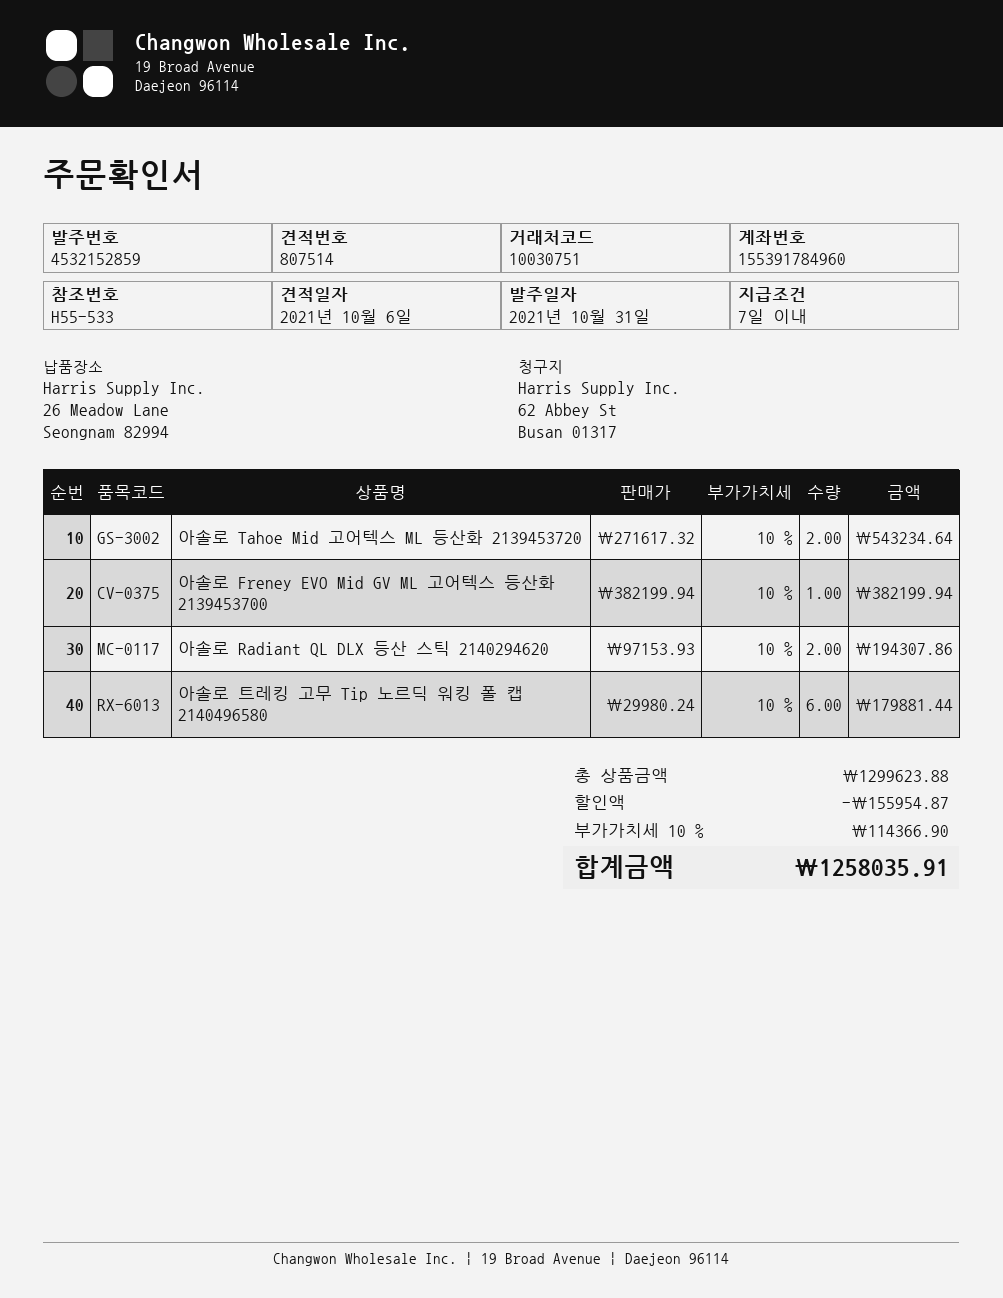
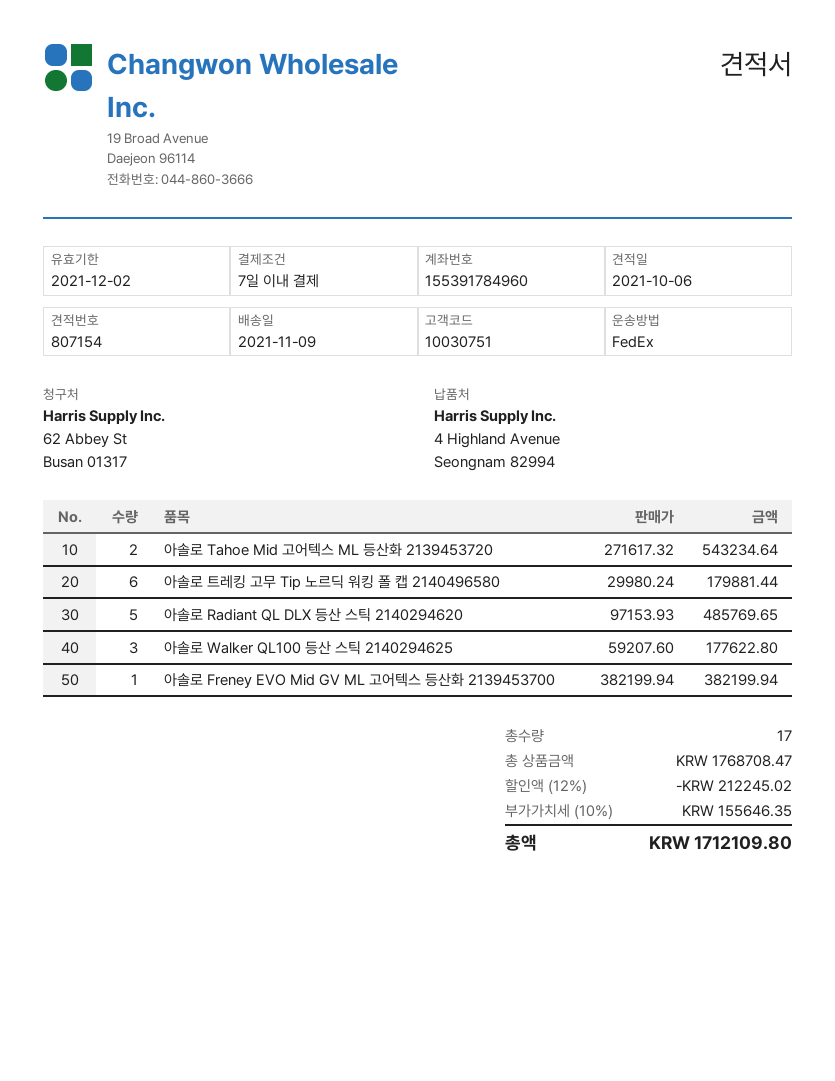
quote number: 807514 -> 807154
ship to: 26 Meadow Lane, Seongnam 82994 -> 4 Highland Avenue, Seongnam 82994
아솔로 Radiant QL DLX 등산 스틱 2140294620: 2 x 97153.93 = 194307.86 -> 5 x 97153.93 = 485769.65
아솔로 Walker QL100 등산 스틱 2140294625: none -> 3 x 59207.60 = 177622.80
subtotal: 1299623.88 -> 1768708.47
discount: 155954.87 -> 212245.02
tax: 10% = 114366.90 -> 10% = 155646.35
total: 1258035.91 -> 1712109.80

